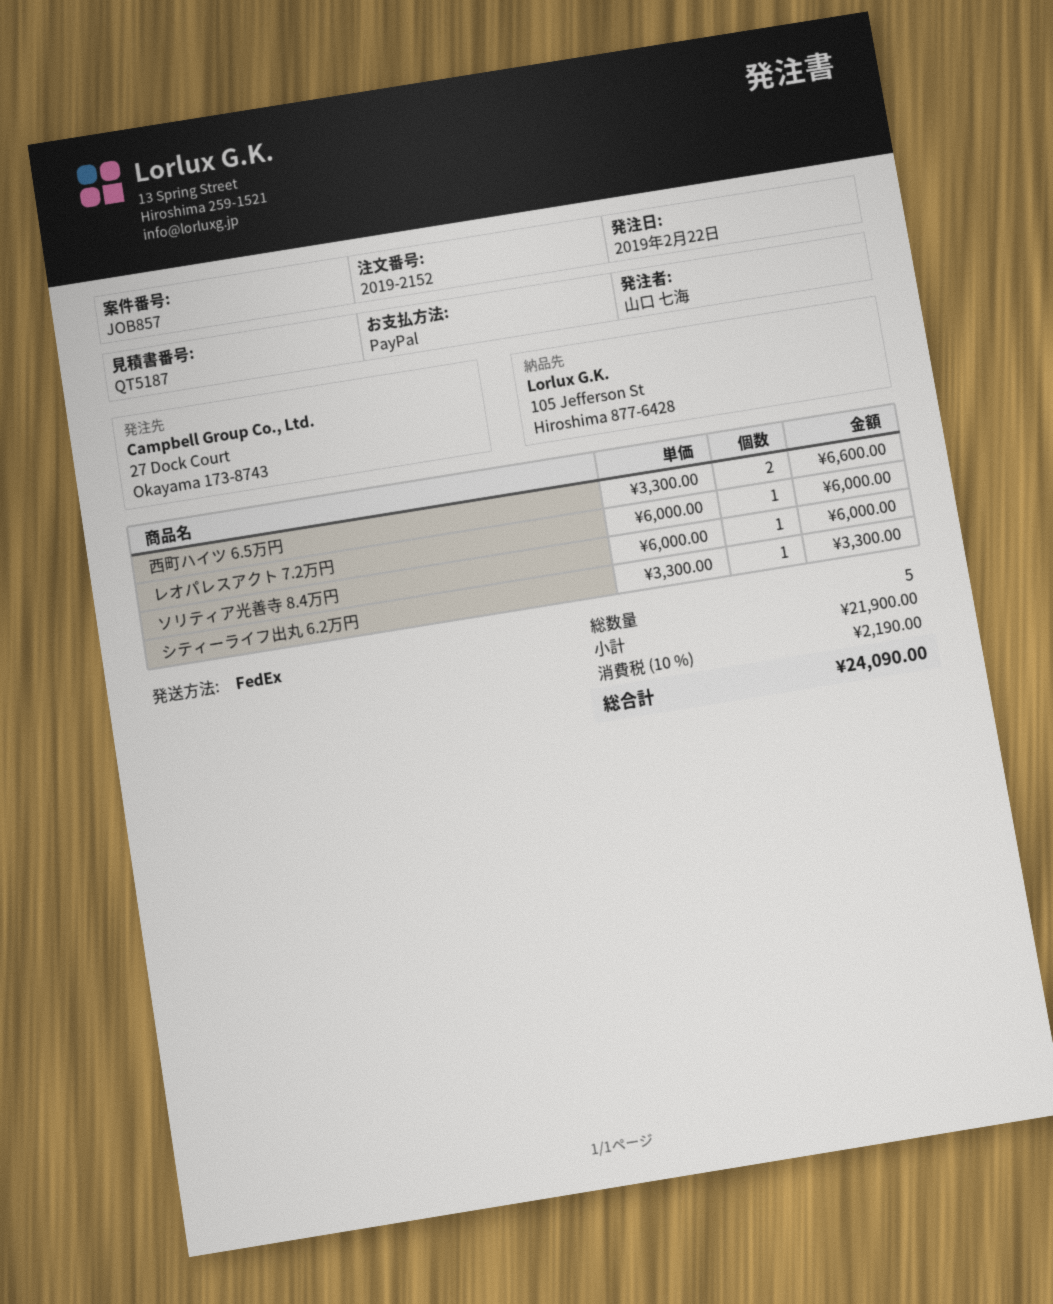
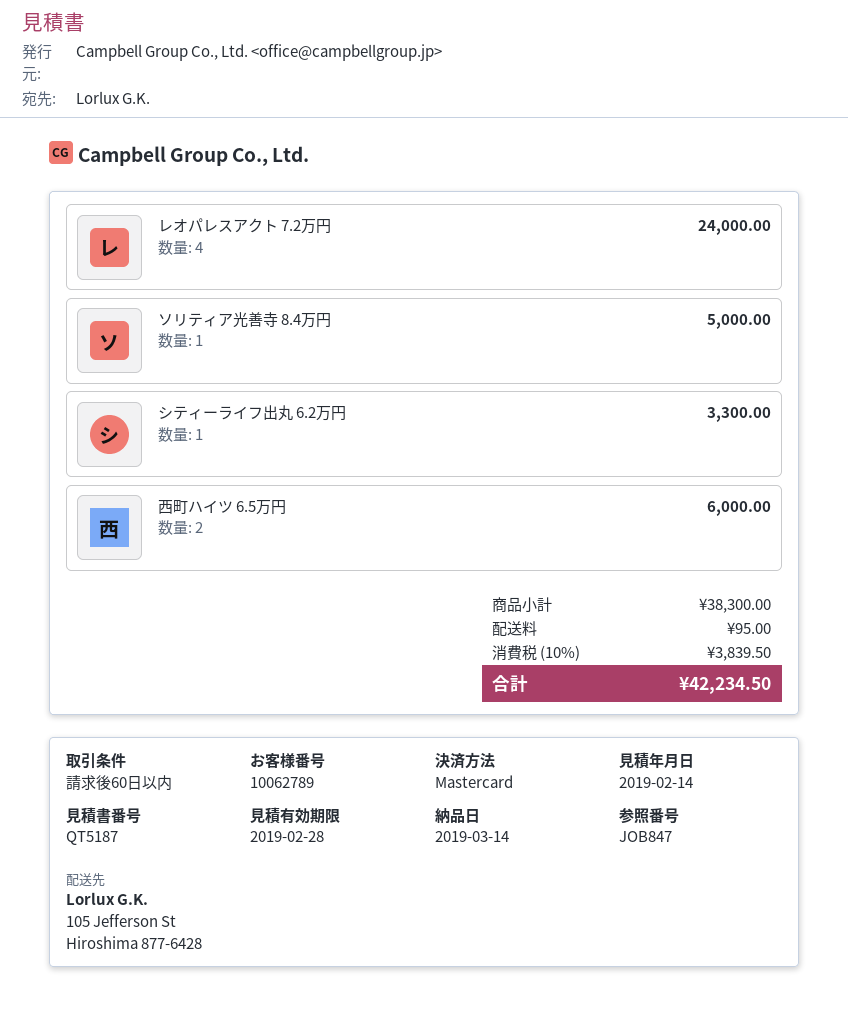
reference: JOB857 -> JOB847
payment method: PayPal -> Mastercard
西町ハイツ 6.5万円: 2 for 6600.00 -> 2 for 6000.00
レオパレスアクト 7.2万円: 1 for 6000.00 -> 4 for 24000.00
ソリティア光善寺 8.4万円: 1 for 6000.00 -> 1 for 5000.00
subtotal: 21900.00 -> 38300.00
shipping: none -> 95.00
tax: 10% = 2190.00 -> 10% = 3839.50
total: 24090.00 -> 42234.50

